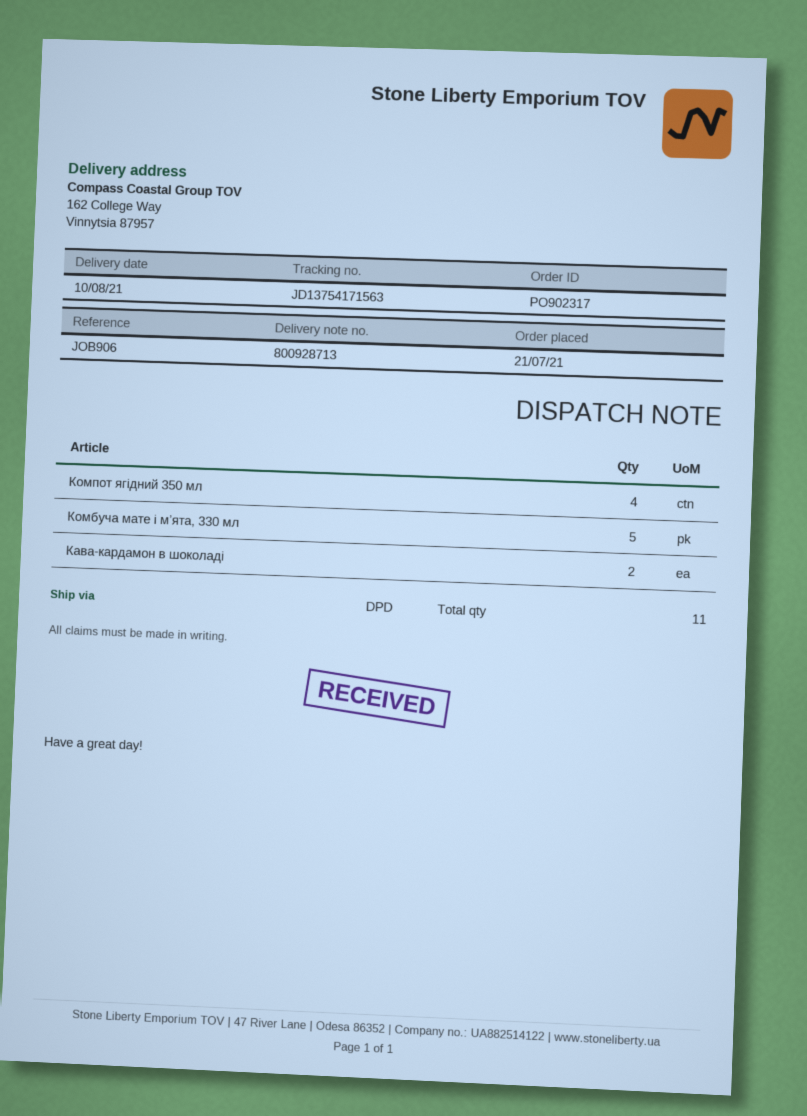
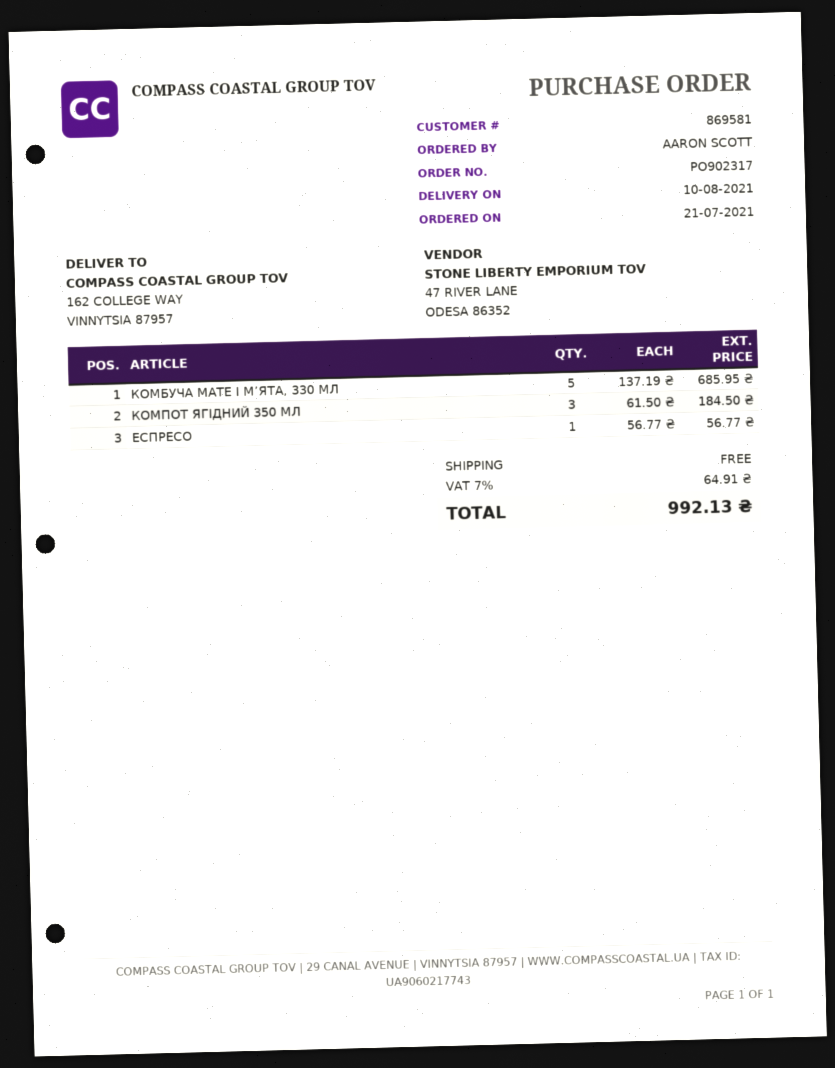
Компот ягідний 350 мл: 4 -> 3
Кава-кардамон в шоколаді: 2 -> none
ЕСПРЕСО: none -> 1

